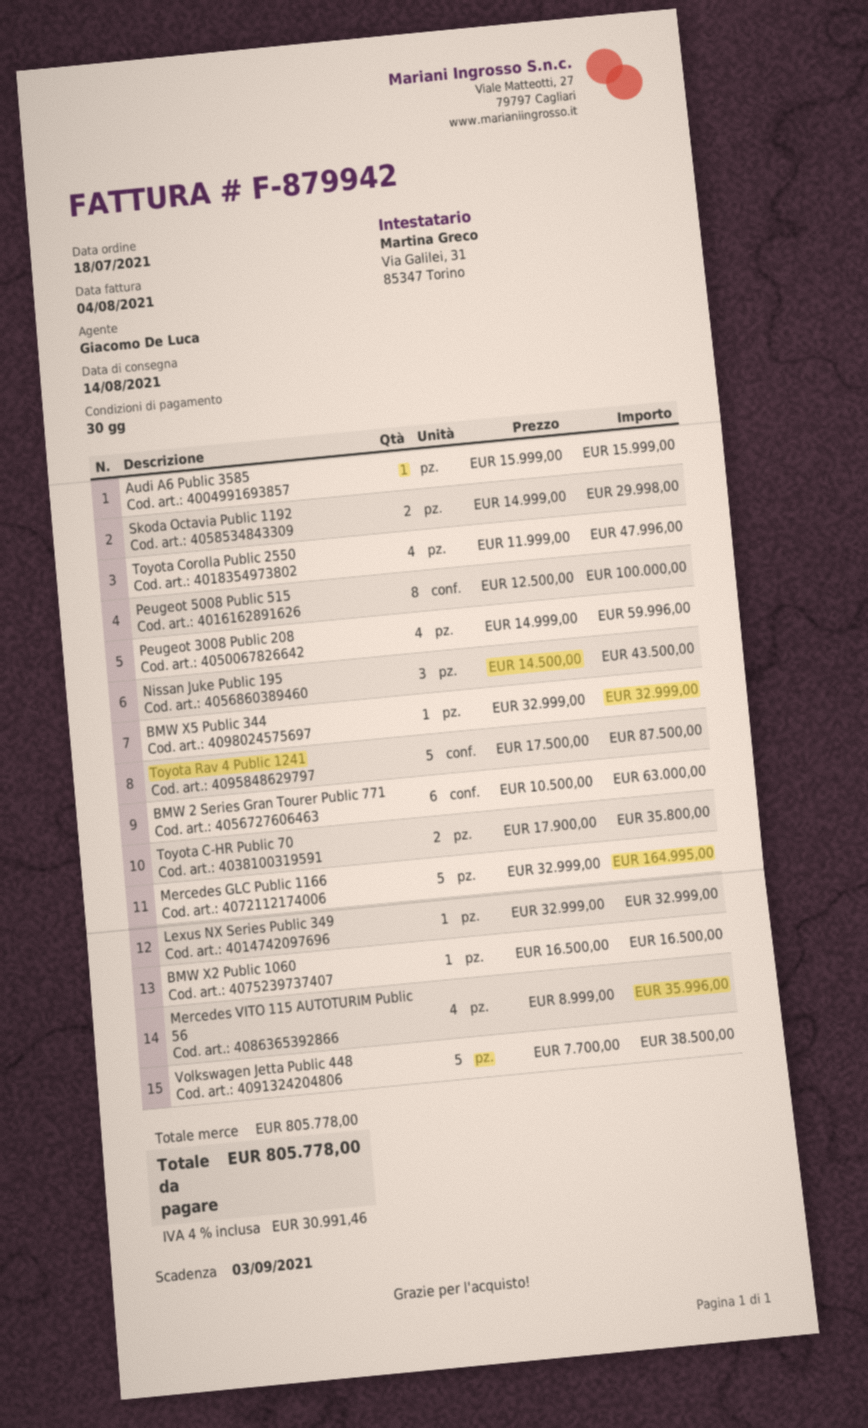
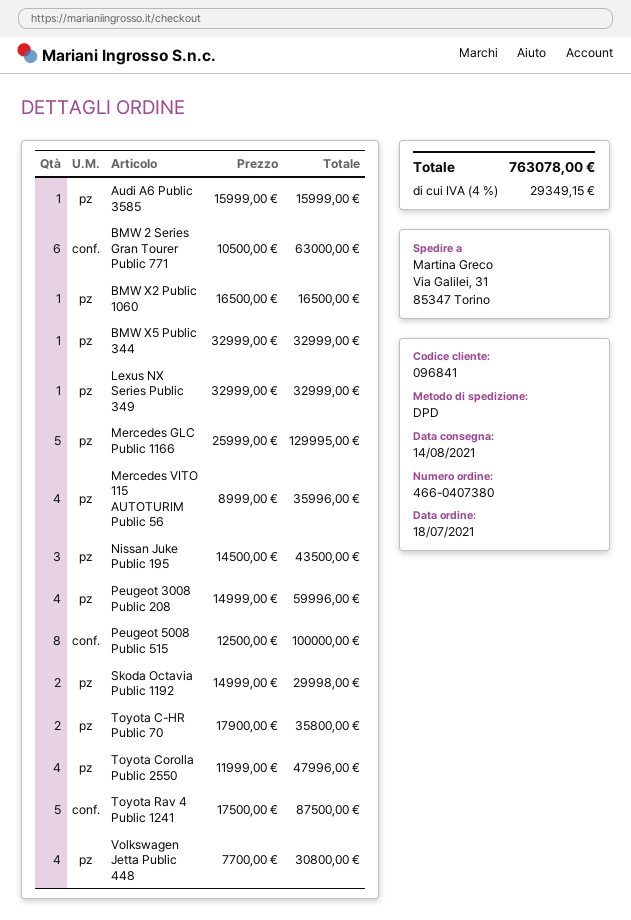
Mercedes GLC Public 1166: 5 x 32999.00 = 164995.00 -> 5 x 25999.00 = 129995.00
Volkswagen Jetta Public 448: 5 x 7700.00 = 38500.00 -> 4 x 7700.00 = 30800.00
tax: 4% = 30991.46 -> 4% = 29349.15
total: 805778.00 -> 763078.00

